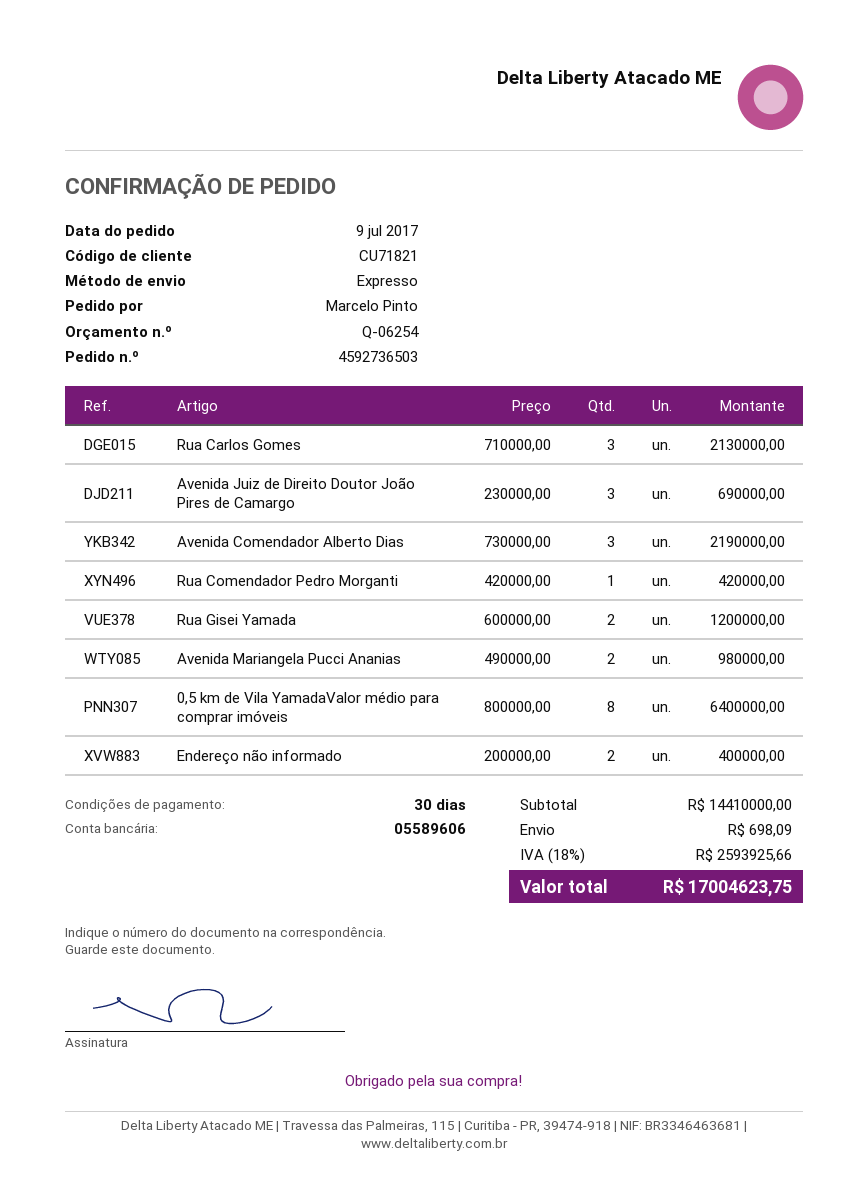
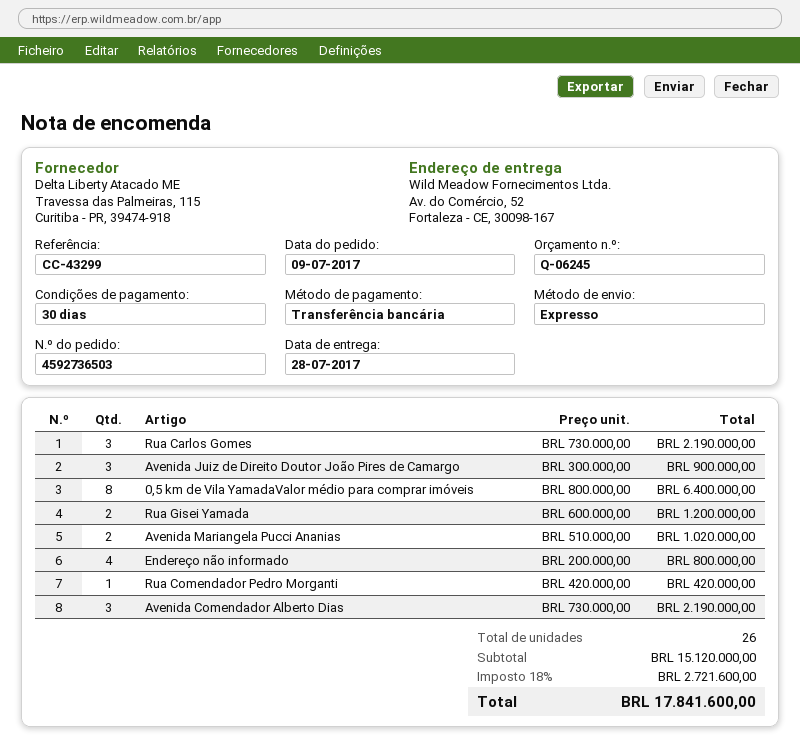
quote number: Q-06254 -> Q-06245
Rua Carlos Gomes: 3 x 710000.00 = 2130000.00 -> 3 x 730000.00 = 2190000.00
Avenida Juiz de Direito Doutor João Pires de Camargo: 3 x 230000.00 = 690000.00 -> 3 x 300000.00 = 900000.00
Avenida Mariangela Pucci Ananias: 2 x 490000.00 = 980000.00 -> 2 x 510000.00 = 1020000.00
Endereço não informado: 2 x 200000.00 = 400000.00 -> 4 x 200000.00 = 800000.00
subtotal: 14410000.00 -> 15120000.00
shipping: 698.09 -> none
tax: 18% = 2593925.66 -> 18% = 2721600.00
total: 17004623.75 -> 17841600.00

